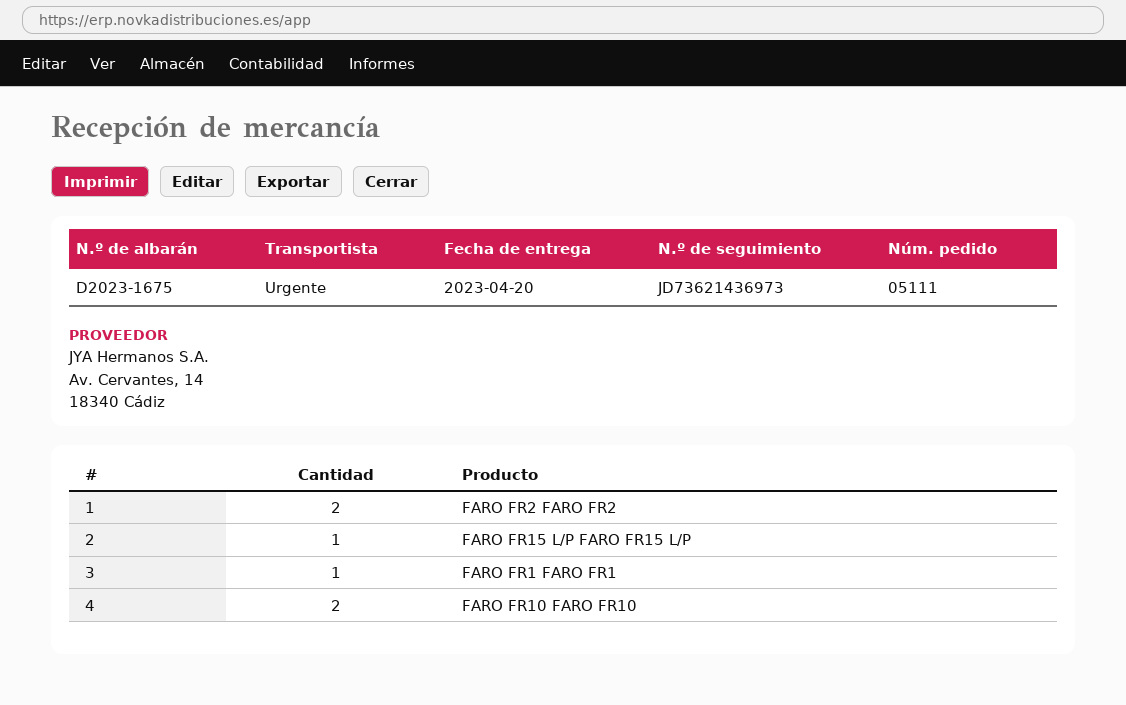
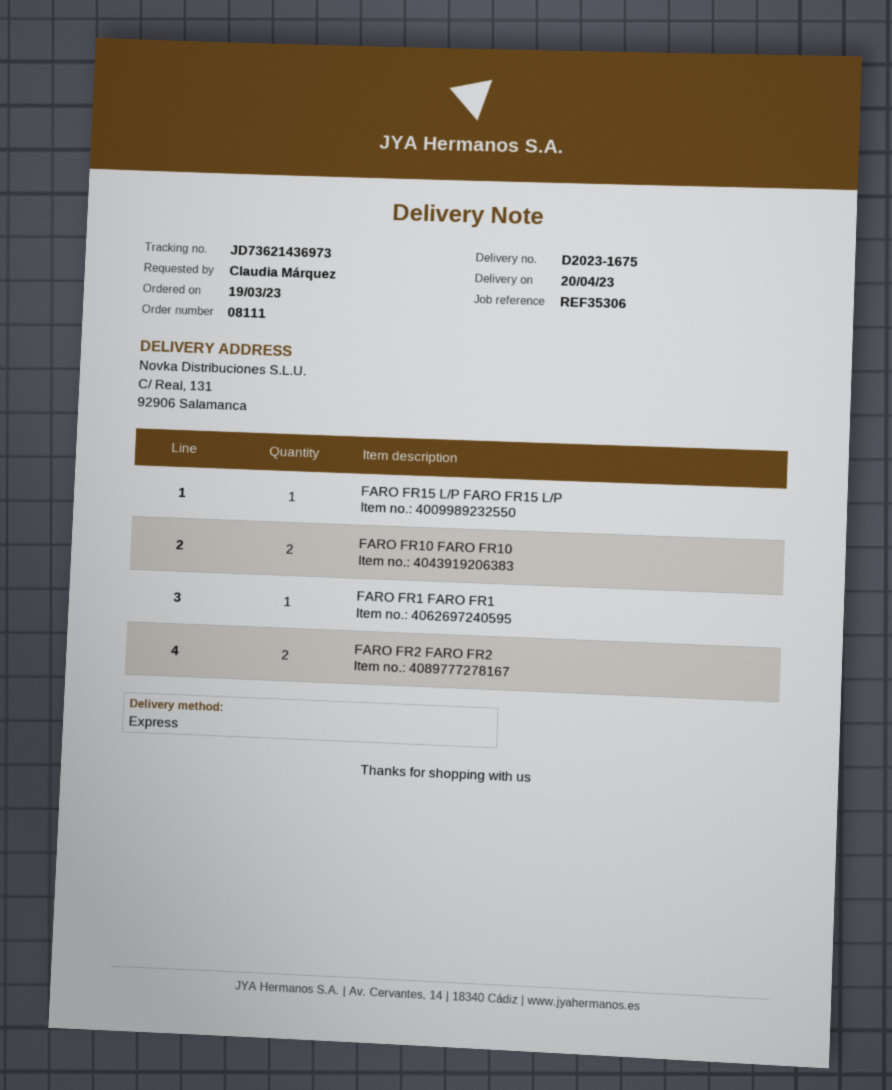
order number: 05111 -> 08111

